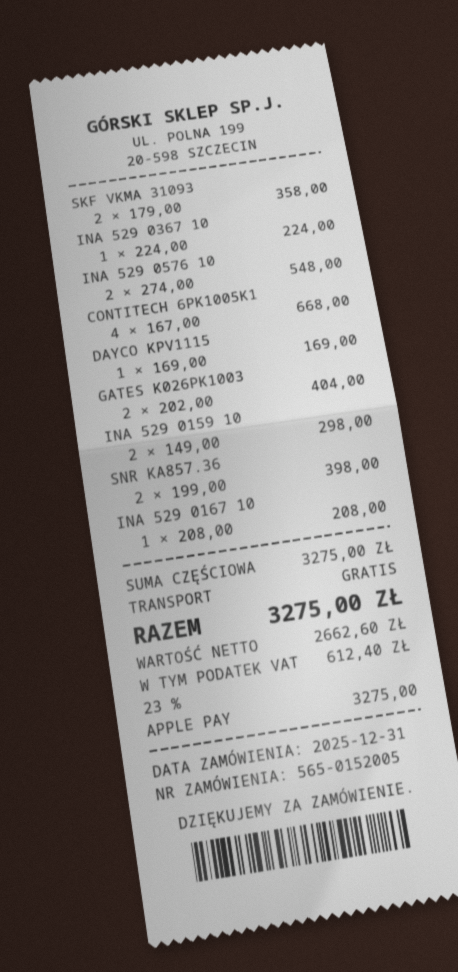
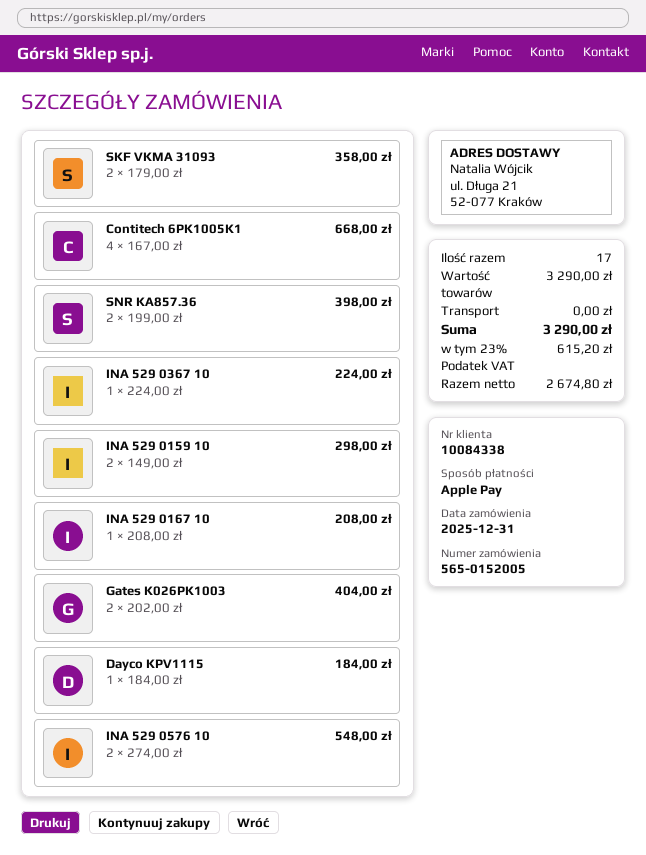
DAYCO KPV1115: 1 x 169.00 = 169.00 -> 1 x 184.00 = 184.00
subtotal: 3275.00 -> 3290.00
net: 2662.60 -> 2674.80
tax: 23% = 612.40 -> 23% = 615.20
total: 3275.00 -> 3290.00

